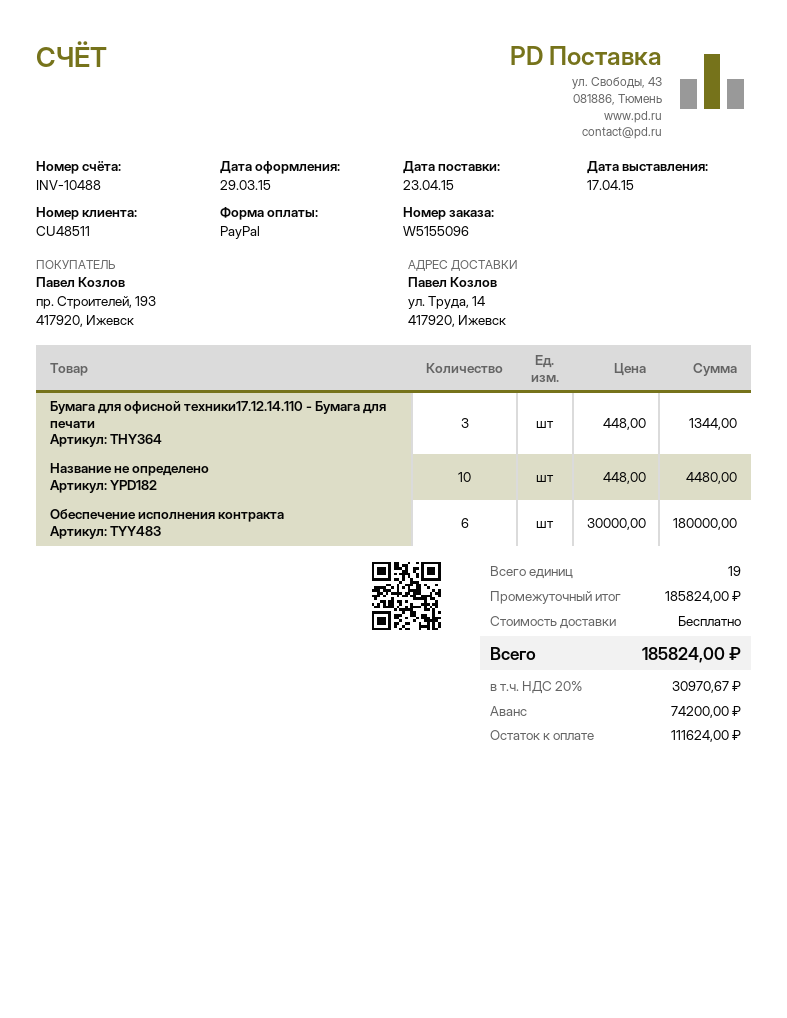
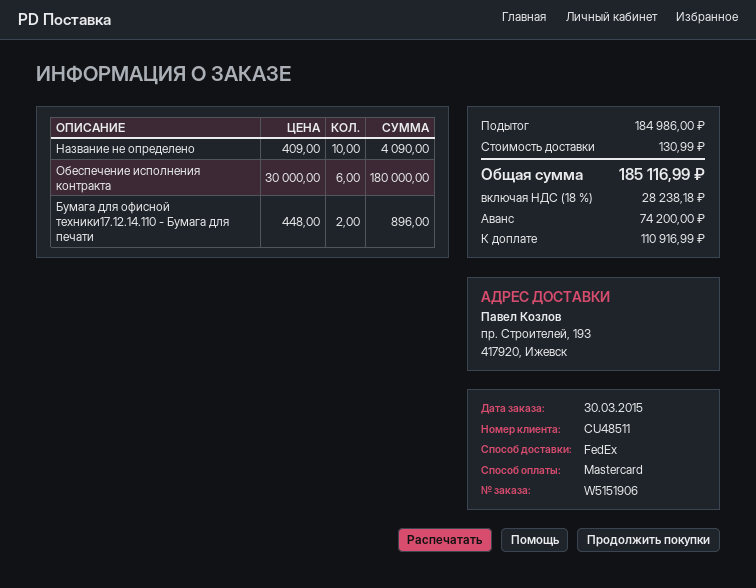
order number: W5155096 -> W5151906
order date: 2015-03-29 -> 2015-03-30
payment method: PayPal -> Mastercard
ship to: ул. Труда, 14, 417920, Ижевск -> пр. Строителей, 193, 417920, Ижевск
Бумага для офисной техники17.12.14.110 - Бумага для печати: 3 x 448.00 = 1344.00 -> 2 x 448.00 = 896.00
Название не определено: 10 x 448.00 = 4480.00 -> 10 x 409.00 = 4090.00
subtotal: 185824.00 -> 184986.00
shipping: 0.00 -> 130.99
tax: 20% = 30970.67 -> 18% = 28238.18
total: 185824.00 -> 185116.99
balance: 111624.00 -> 110916.99

